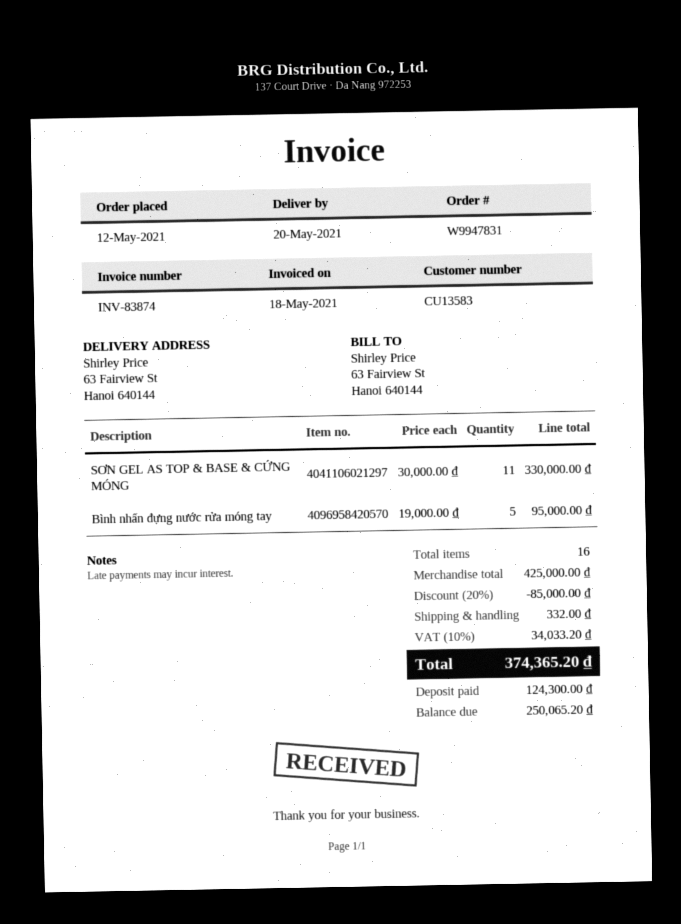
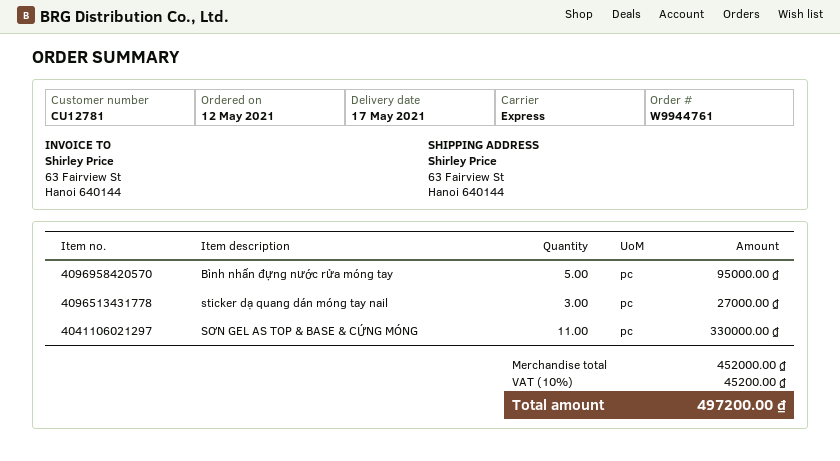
order number: W9947831 -> W9944761
delivery date: 2021-05-20 -> 2021-05-17
customer number: CU13583 -> CU12781
sticker dạ quang dán móng tay nail: none -> 3 for 27000.00
subtotal: 425000.00 -> 452000.00
discount: 20% = 85000.00 -> none
shipping: 332.00 -> none
tax: 10% = 34033.20 -> 10% = 45200.00
total: 374365.20 -> 497200.00

